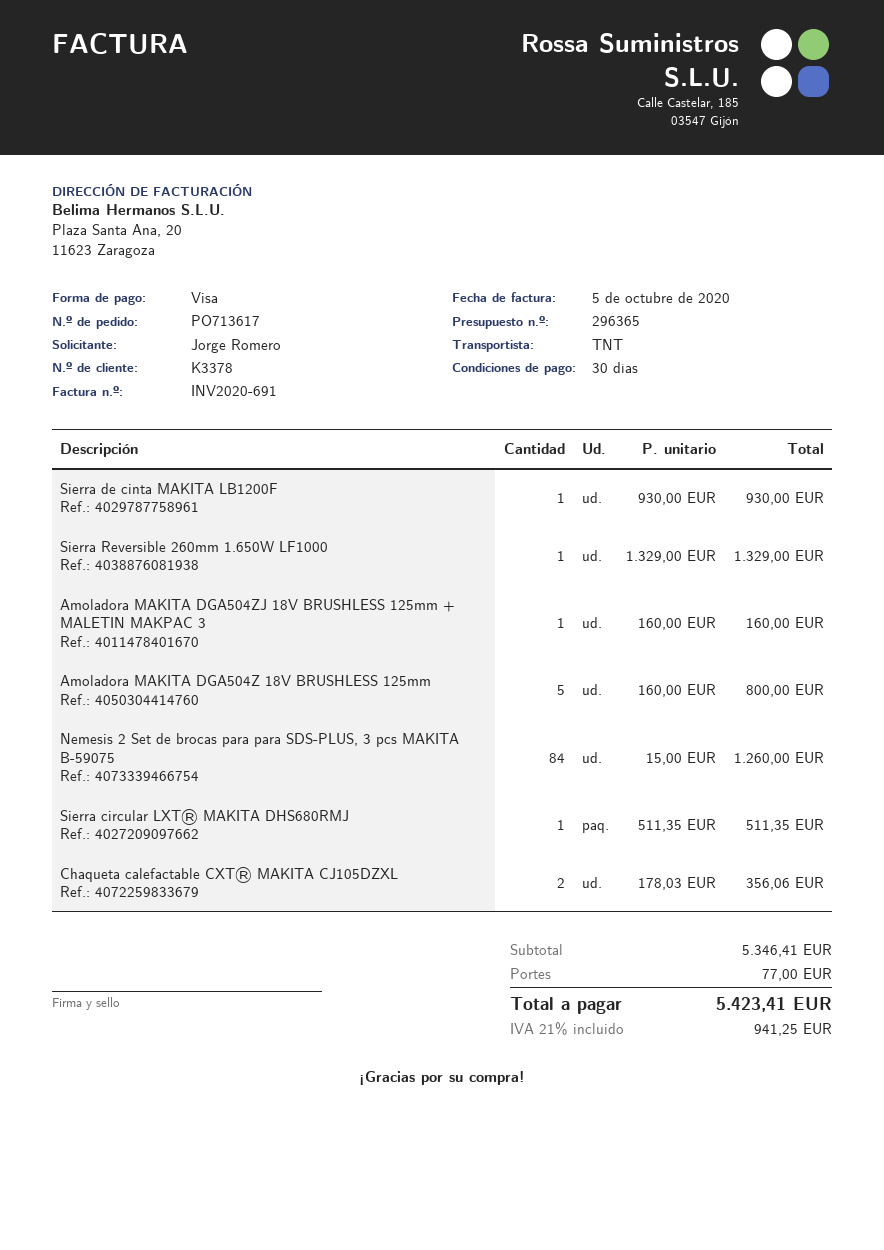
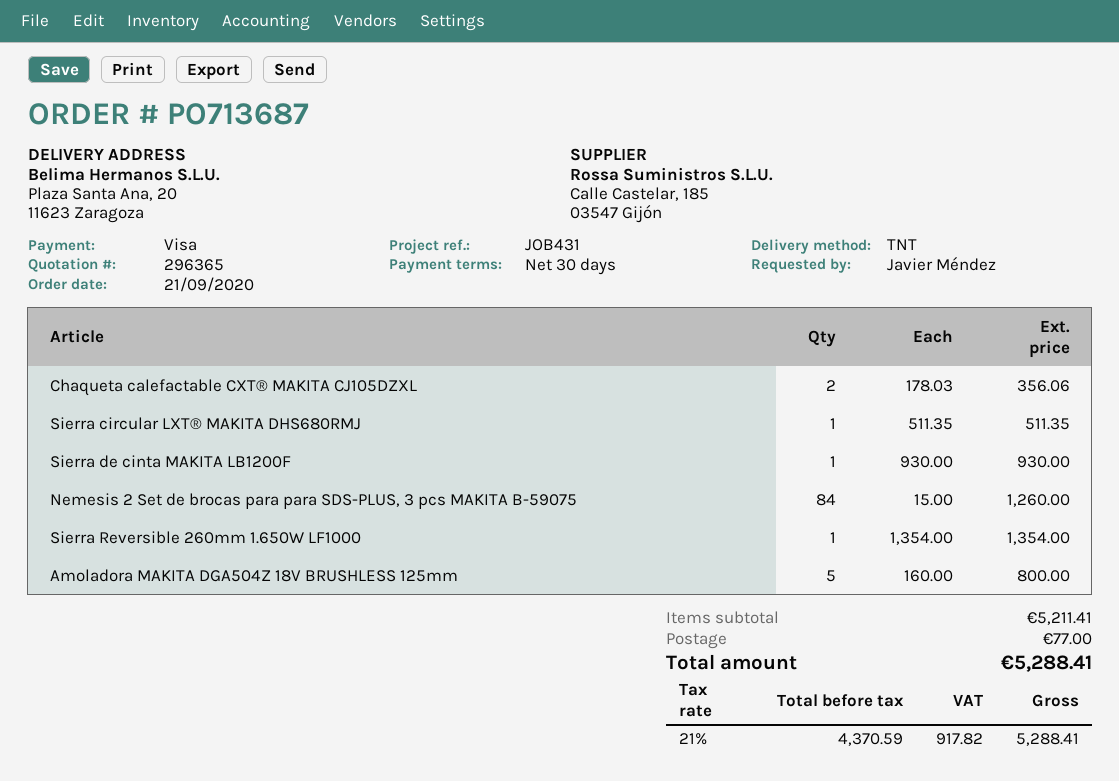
order number: PO713617 -> PO713687
ordered by: Jorge Romero -> Javier Méndez
Sierra Reversible 260mm 1.650W LF1000: 1 x 1329.00 = 1329.00 -> 1 x 1354.00 = 1354.00
Amoladora MAKITA DGA504ZJ 18V BRUSHLESS 125mm + MALETIN MAKPAC 3: 1 x 160.00 = 160.00 -> none
subtotal: 5346.41 -> 5211.41
tax: 21% = 941.25 -> 21% = 917.82
total: 5423.41 -> 5288.41

